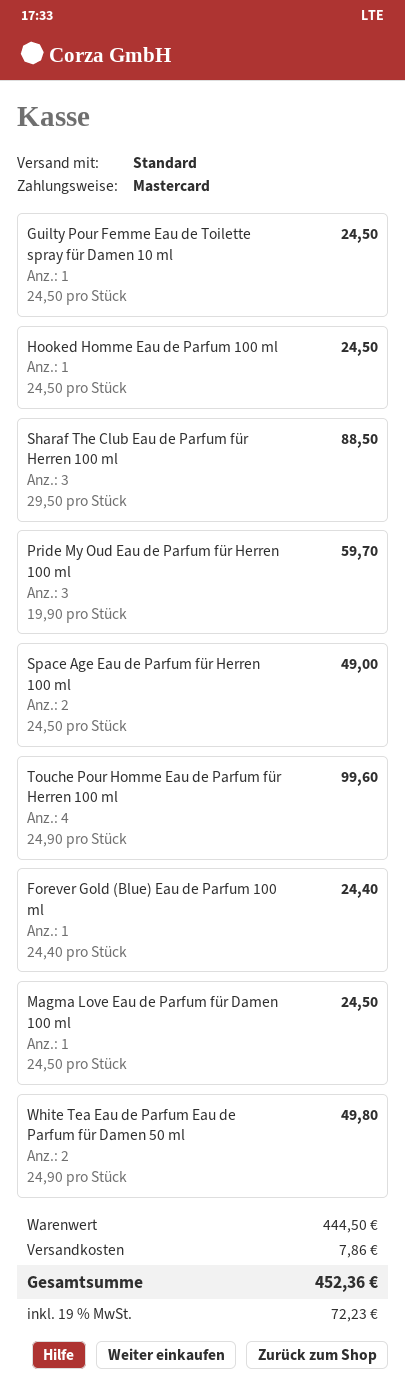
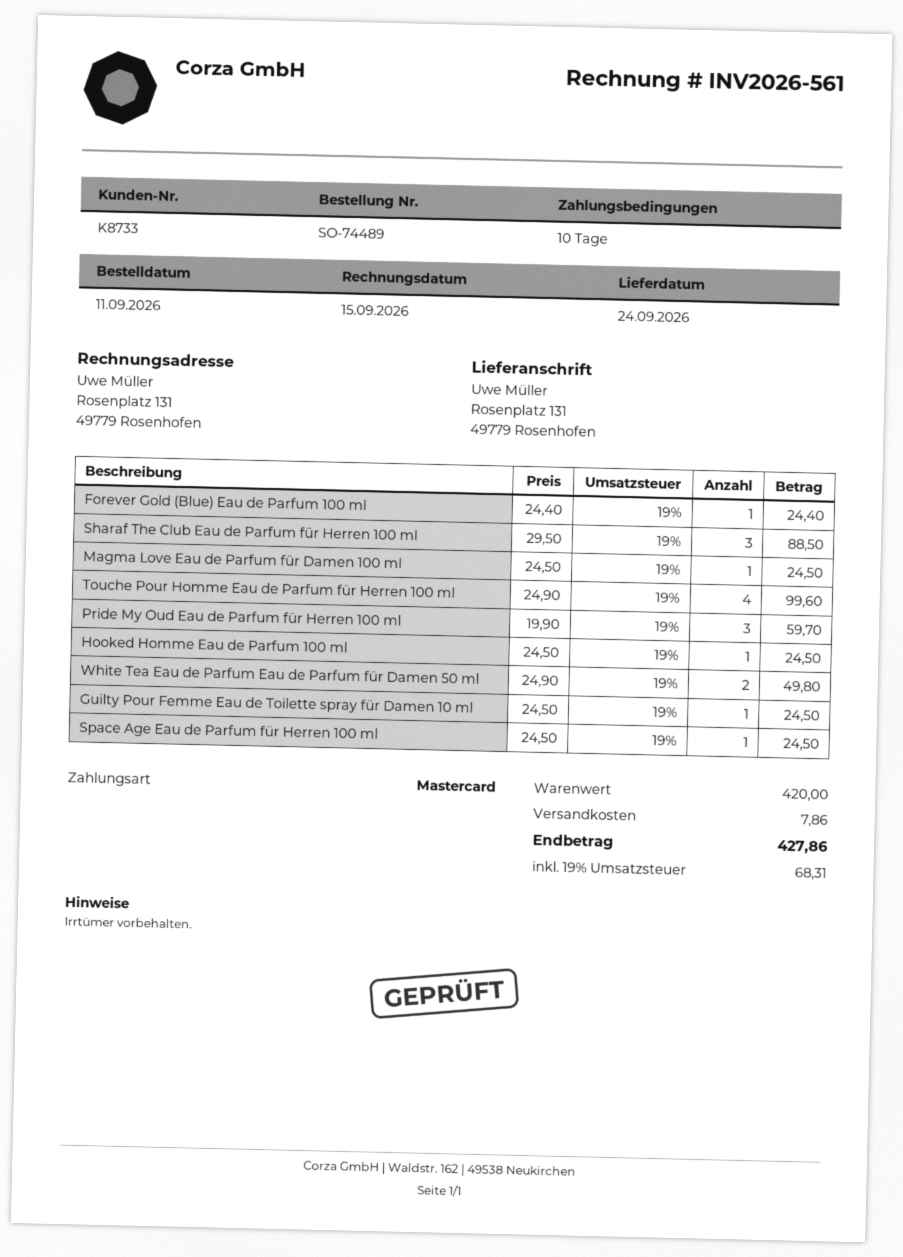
Space Age Eau de Parfum für Herren 100 ml: 2 x 24.50 = 49.00 -> 1 x 24.50 = 24.50
subtotal: 444.50 -> 420.00
tax: 19% = 72.23 -> 19% = 68.31
total: 452.36 -> 427.86

